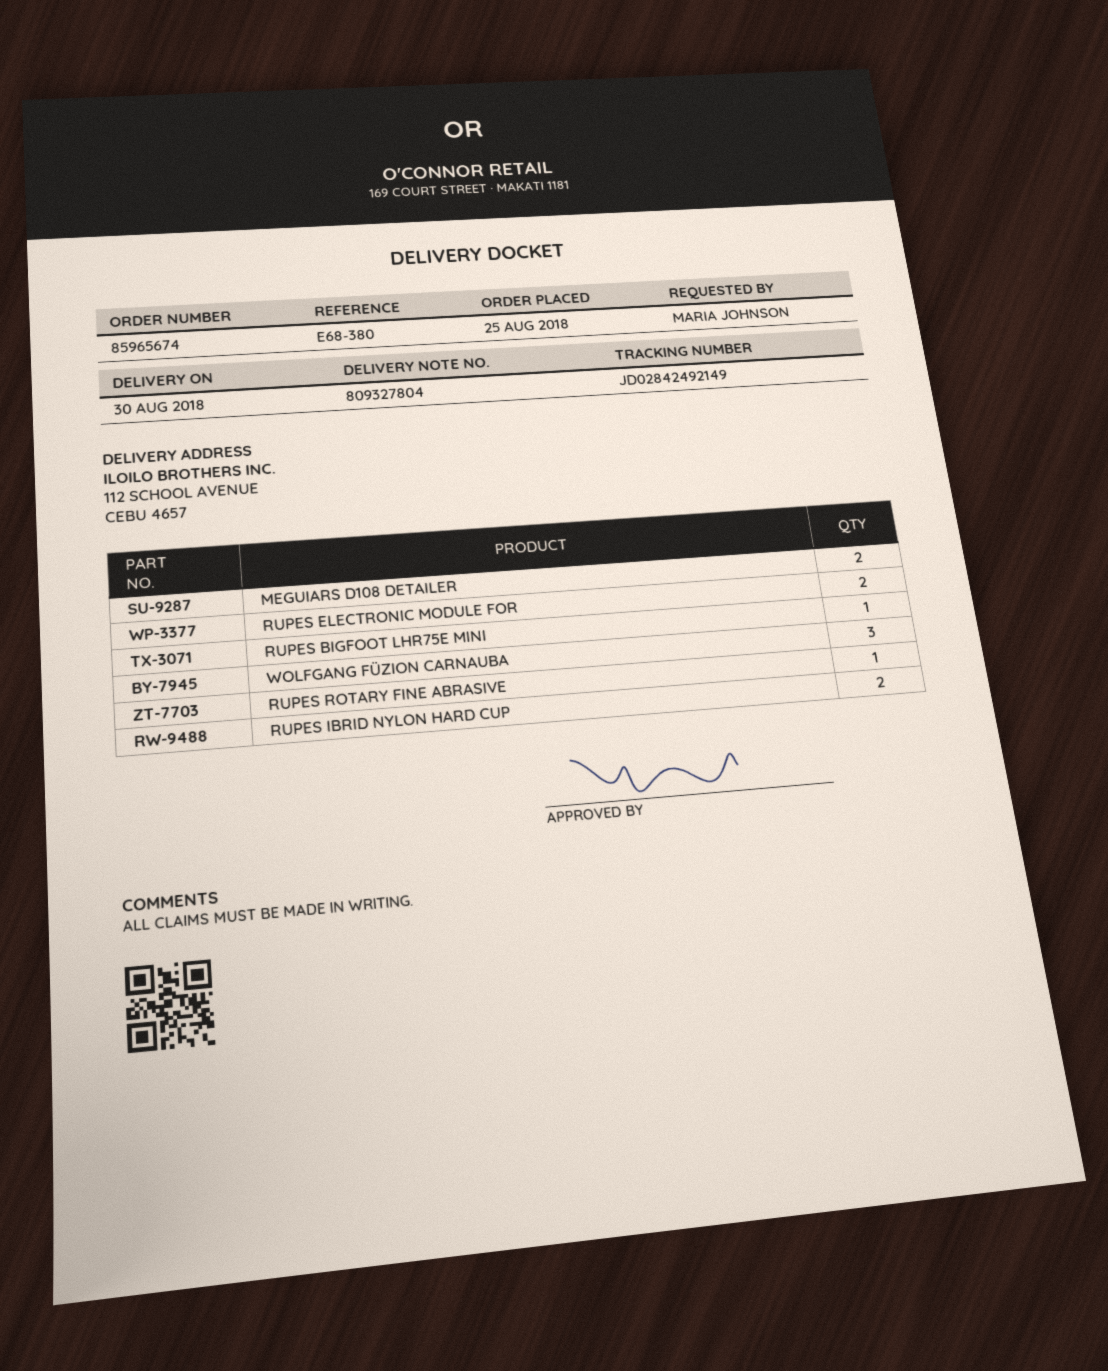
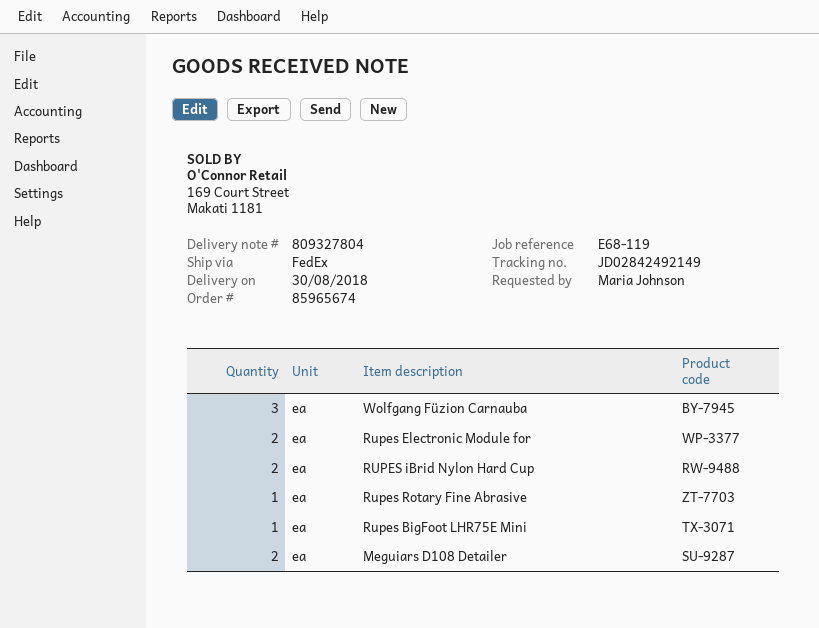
reference: E68-380 -> E68-119

